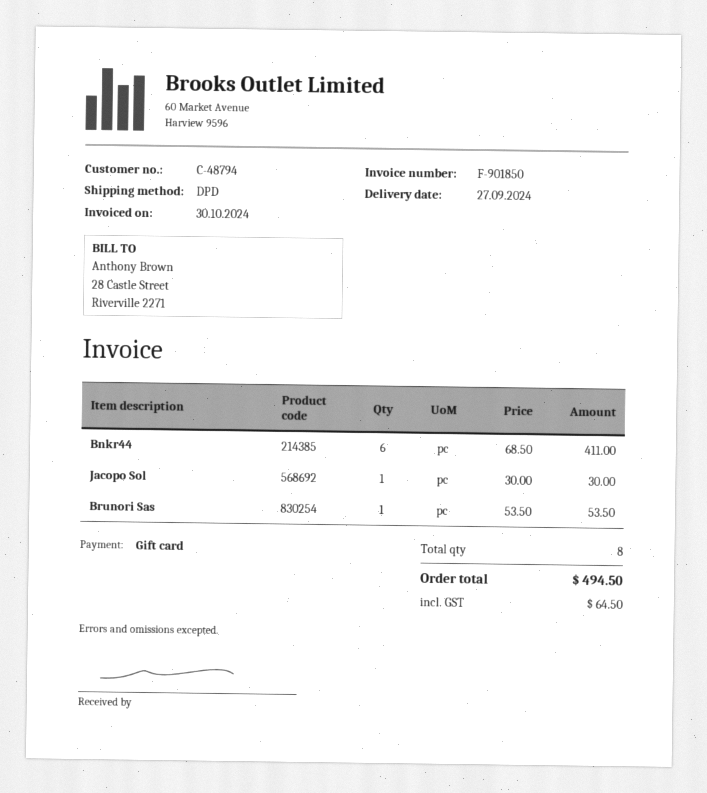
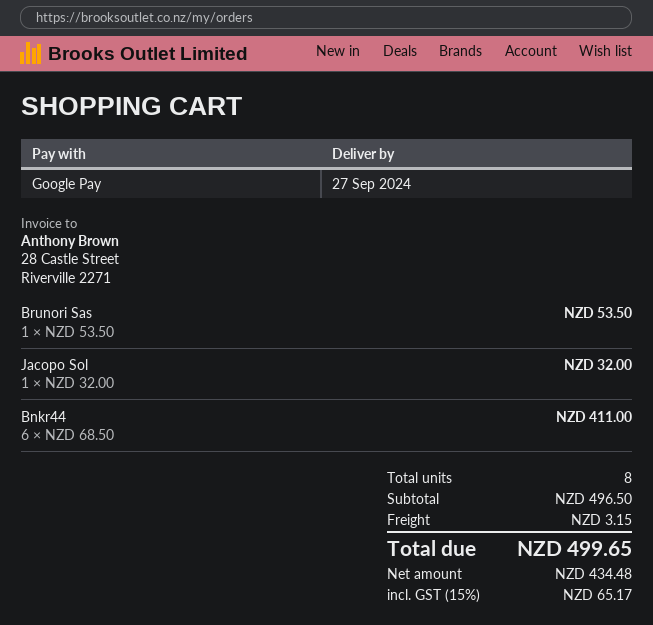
payment method: gift card -> Google Pay
Jacopo Sol: 1 x 30.00 = 30.00 -> 1 x 32.00 = 32.00
shipping: none -> 3.15
tax: 64.50 -> 65.17
total: 494.50 -> 499.65

